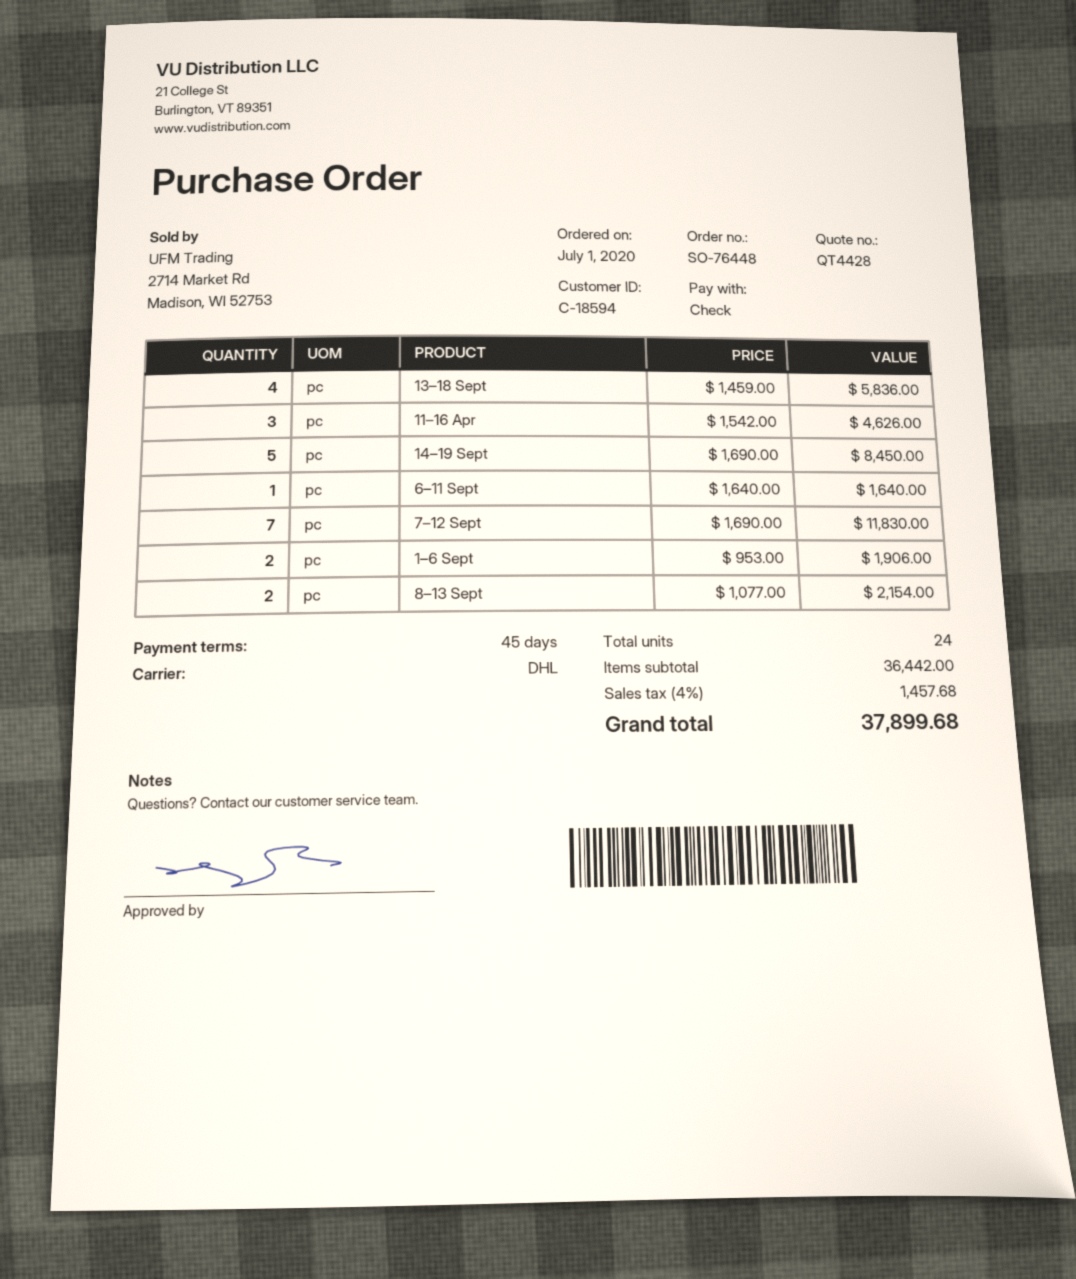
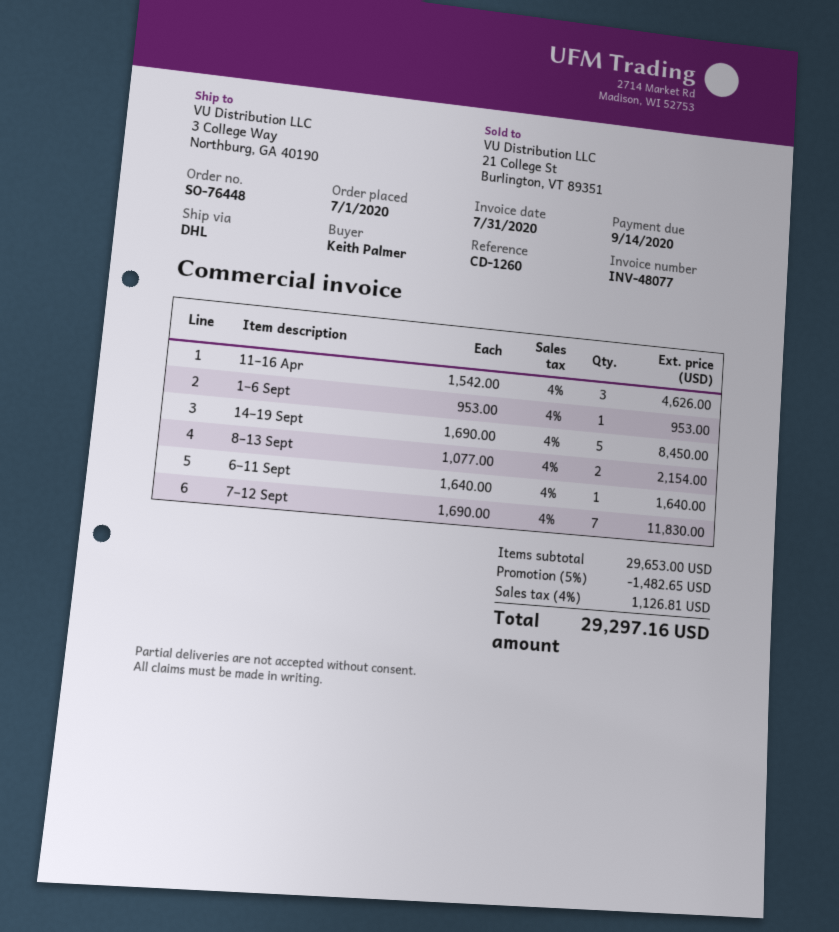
13–18 Sept: 4 x 1459.00 = 5836.00 -> none
1–6 Sept: 2 x 953.00 = 1906.00 -> 1 x 953.00 = 953.00
subtotal: 36442.00 -> 29653.00
discount: none -> 5% = 1482.65
tax: 4% = 1457.68 -> 4% = 1126.81
total: 37899.68 -> 29297.16

